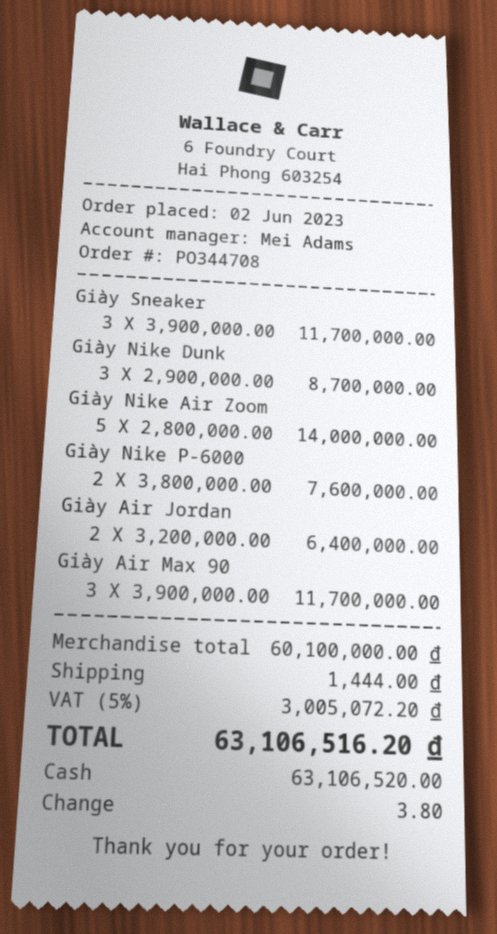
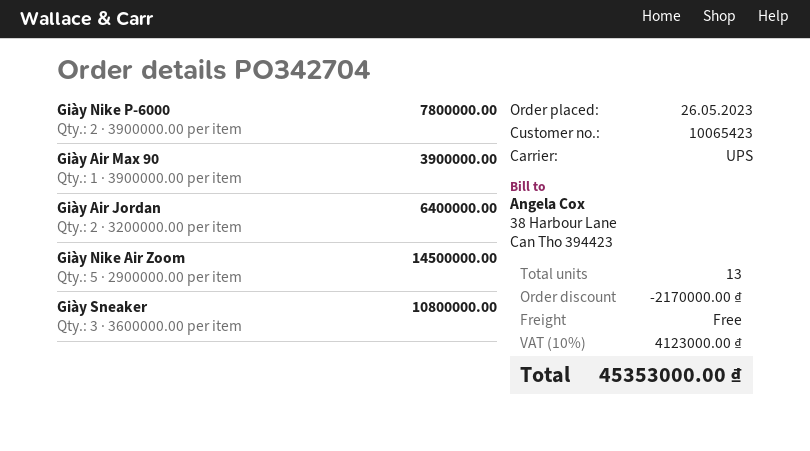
order number: PO344708 -> PO342704
order date: 2023-06-02 -> 2023-05-26
Giày Sneaker: 3 x 3900000.00 = 11700000.00 -> 3 x 3600000.00 = 10800000.00
Giày Nike Dunk: 3 x 2900000.00 = 8700000.00 -> none
Giày Nike Air Zoom: 5 x 2800000.00 = 14000000.00 -> 5 x 2900000.00 = 14500000.00
Giày Nike P-6000: 2 x 3800000.00 = 7600000.00 -> 2 x 3900000.00 = 7800000.00
Giày Air Max 90: 3 x 3900000.00 = 11700000.00 -> 1 x 3900000.00 = 3900000.00
discount: none -> 2170000.00
shipping: 1444.00 -> 0.00
tax: 5% = 3005072.20 -> 10% = 4123000.00
total: 63106516.20 -> 45353000.00

